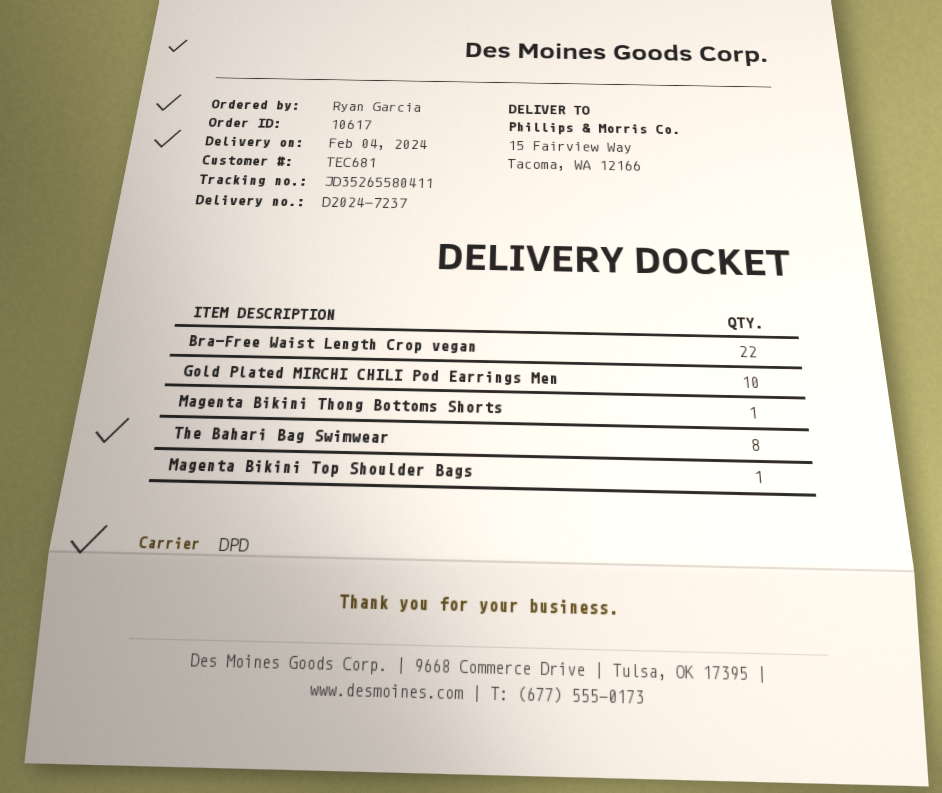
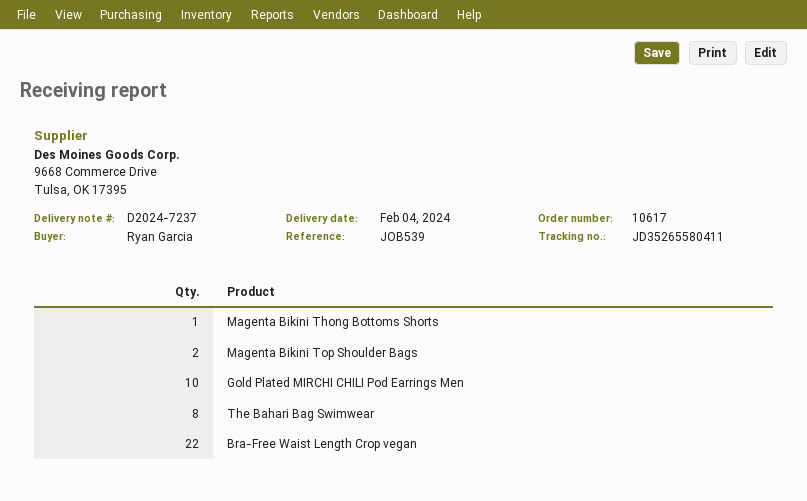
Magenta Bikini Top Shoulder Bags: 1 -> 2

